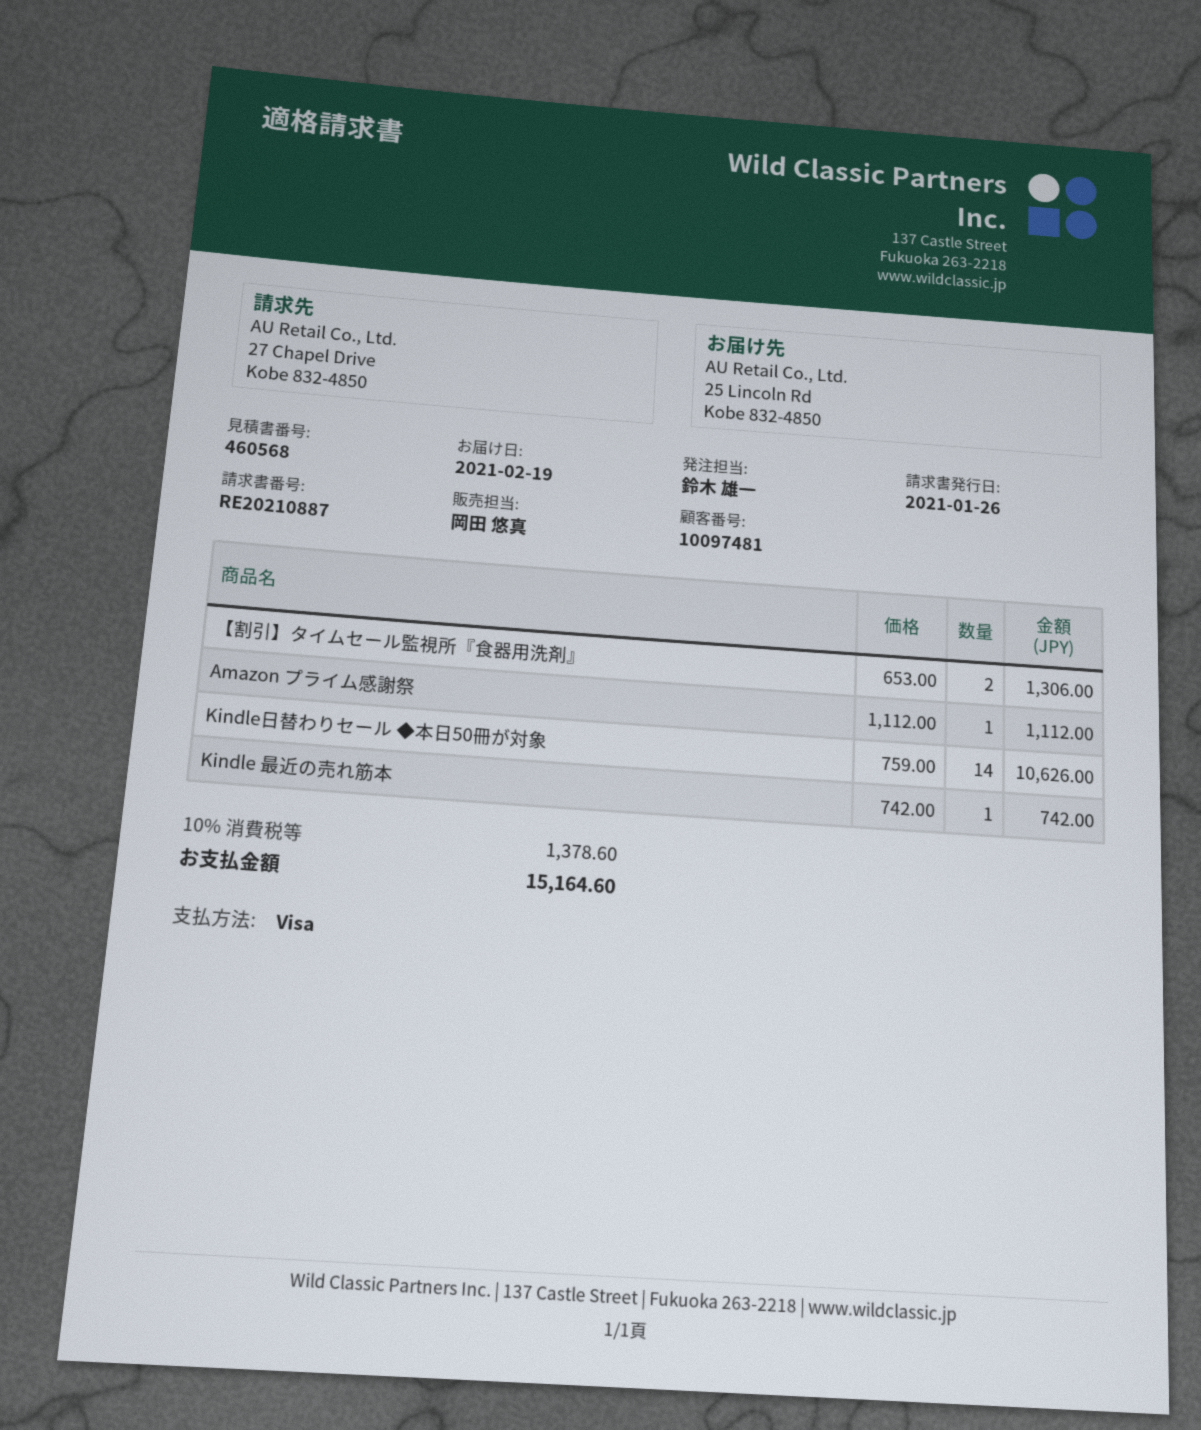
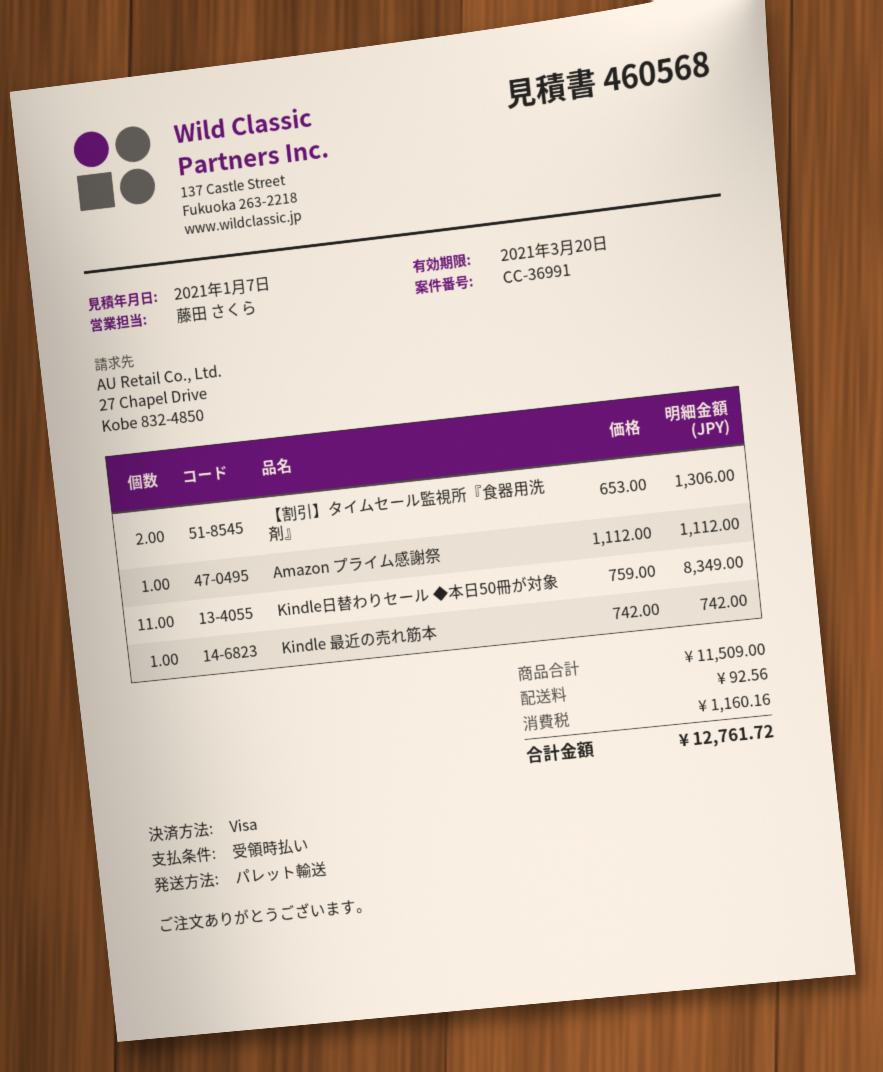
sales rep: 岡田 悠真 -> 藤田 さくら
Kindle日替わりセール ◆本日50冊が対象: 14 x 759.00 = 10626.00 -> 11 x 759.00 = 8349.00
shipping: none -> 92.56
tax: 1378.60 -> 1160.16
total: 15164.60 -> 12761.72

